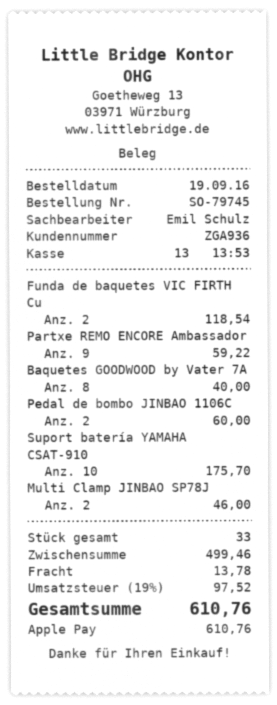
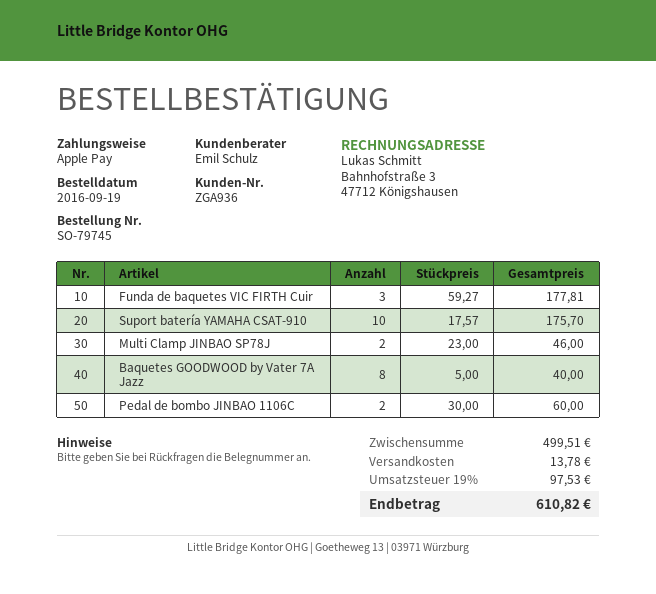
Funda de baquetes VIC FIRTH Cu: 2 for 118.54 -> 3 for 177.81
Partxe REMO ENCORE Ambassador: 9 for 59.22 -> none
subtotal: 499.46 -> 499.51
tax: 19% = 97.52 -> 19% = 97.53
total: 610.76 -> 610.82

